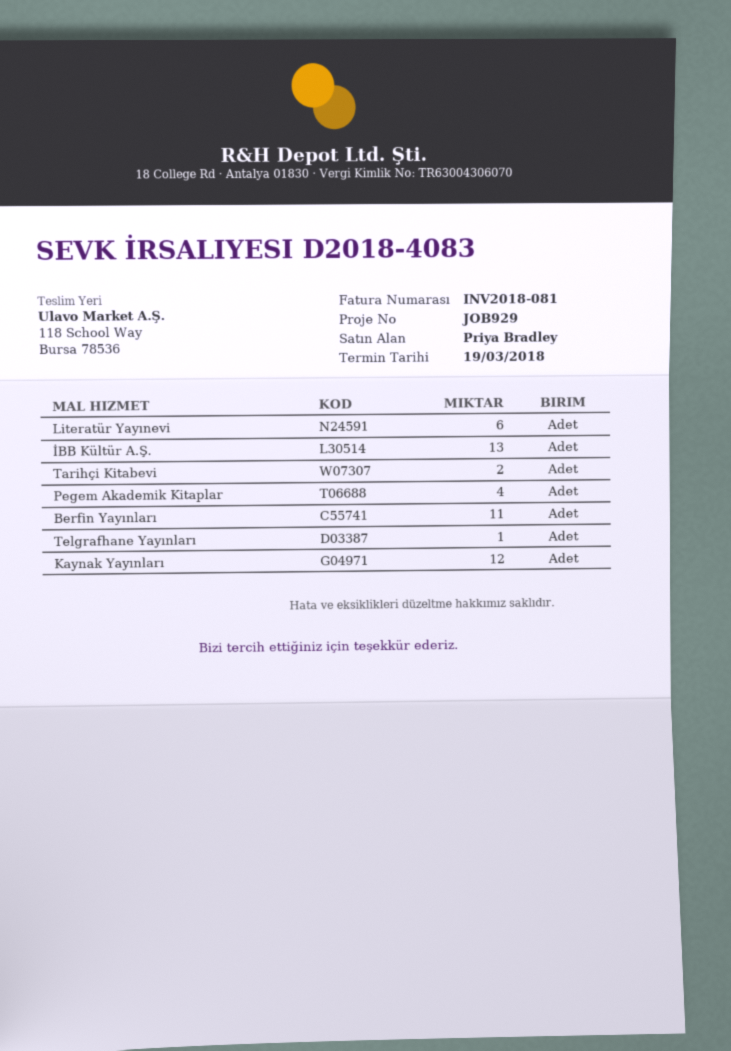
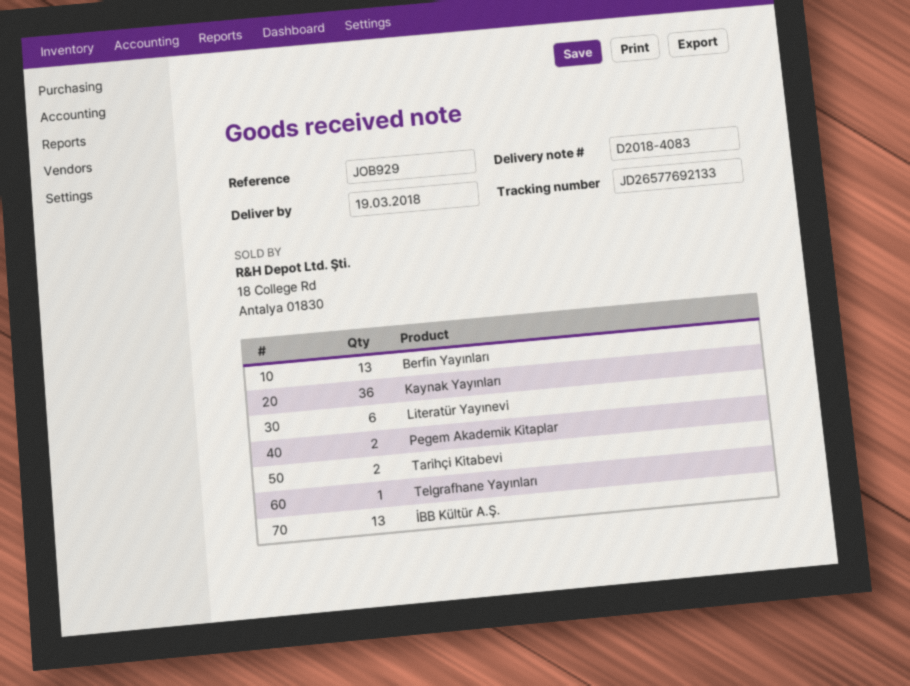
Pegem Akademik Kitaplar: 4 -> 2
Berfin Yayınları: 11 -> 13
Kaynak Yayınları: 12 -> 36

